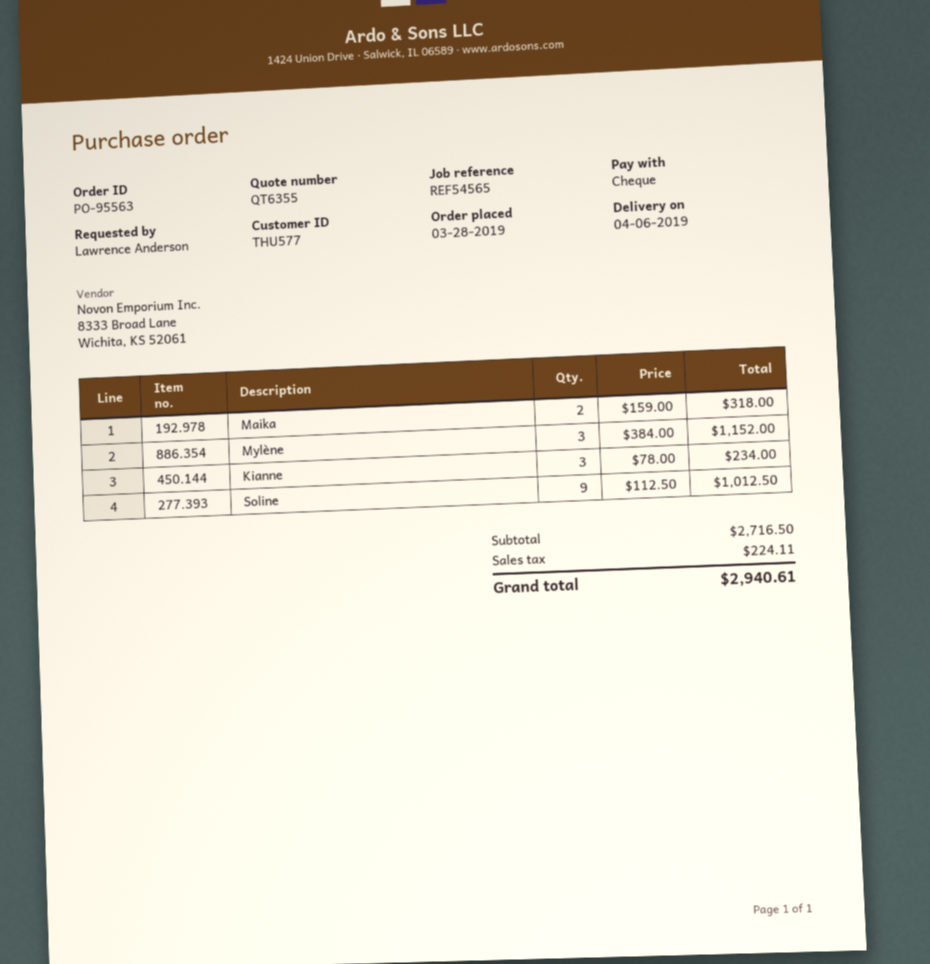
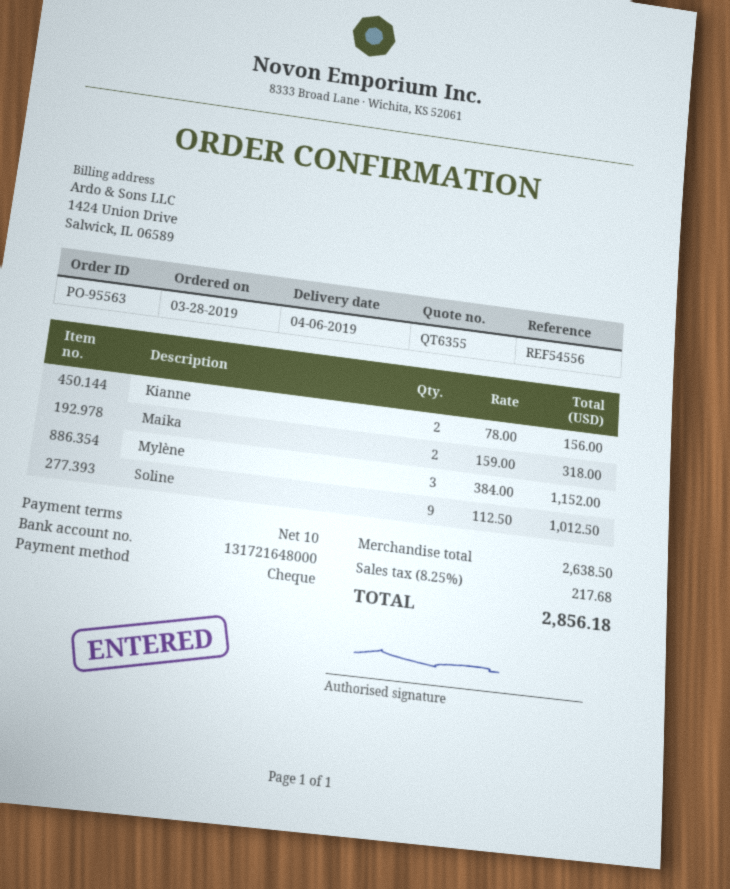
reference: REF54565 -> REF54556
Kianne: 3 x 78.00 = 234.00 -> 2 x 78.00 = 156.00
subtotal: 2716.50 -> 2638.50
tax: 224.11 -> 217.68
total: 2940.61 -> 2856.18

